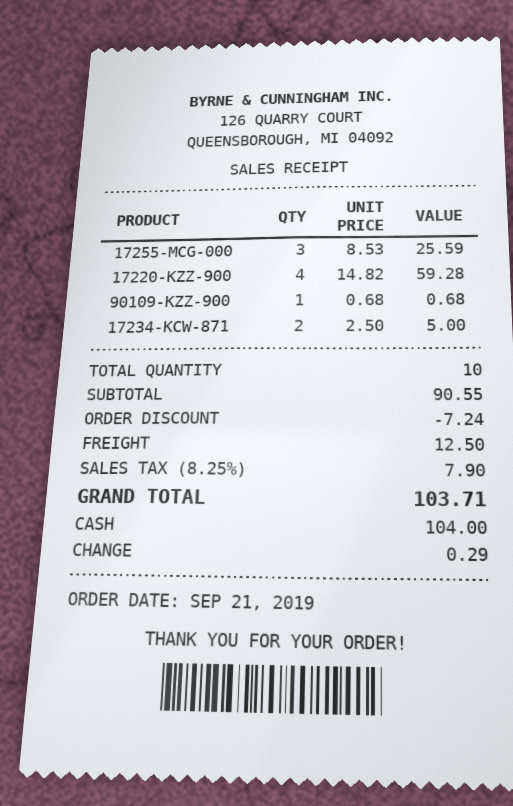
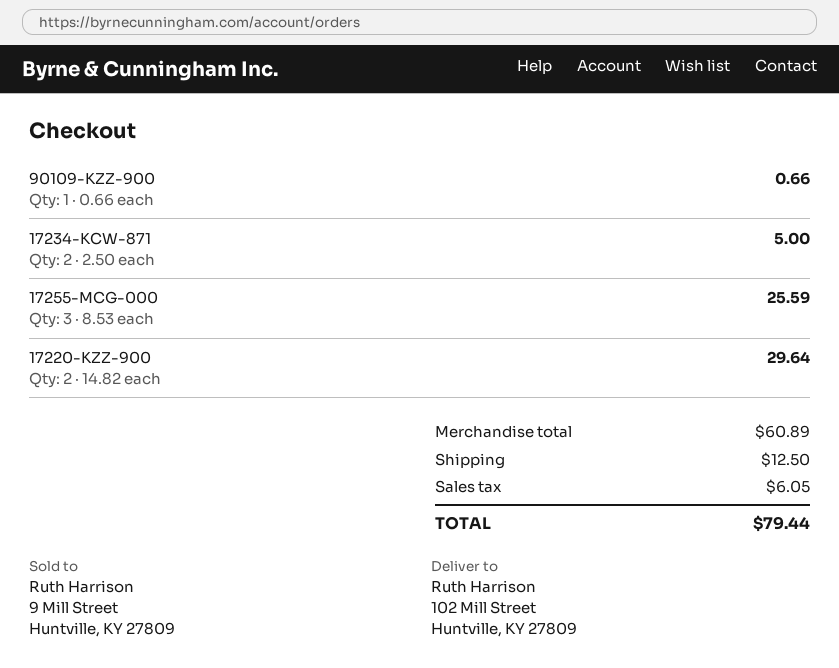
17220-KZZ-900: 4 x 14.82 = 59.28 -> 2 x 14.82 = 29.64
90109-KZZ-900: 1 x 0.68 = 0.68 -> 1 x 0.66 = 0.66
subtotal: 90.55 -> 60.89
discount: 7.24 -> none
tax: 7.90 -> 6.05
total: 103.71 -> 79.44

